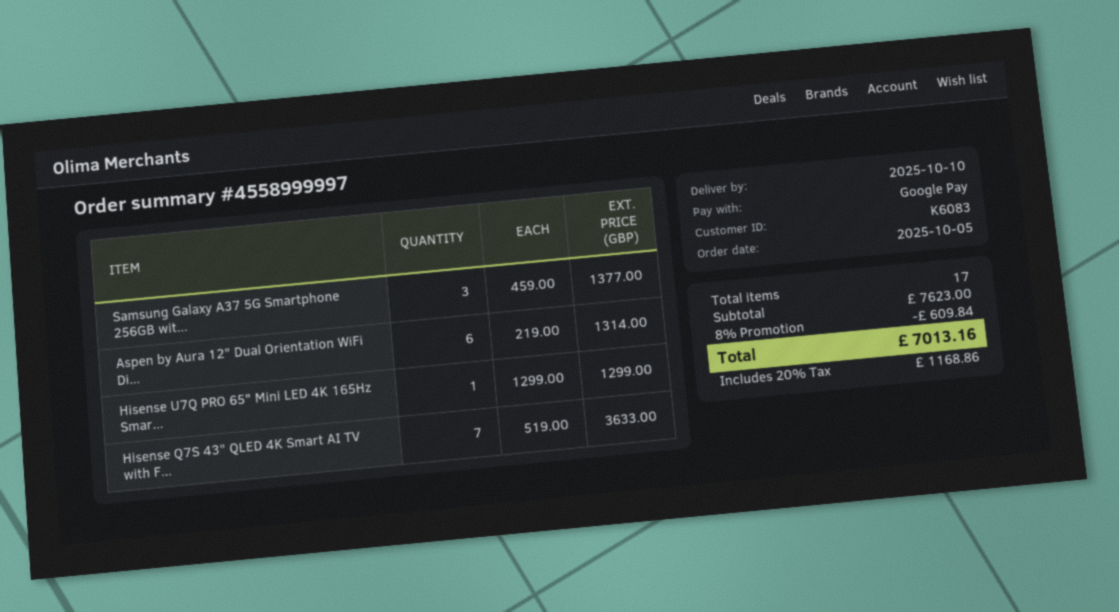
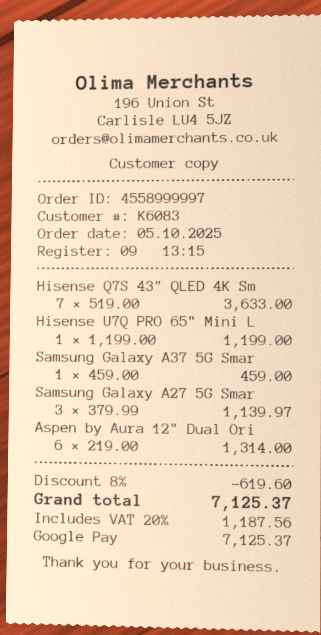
Samsung Galaxy A37 5G Smartphone 256GB wit...: 3 x 459.00 = 1377.00 -> 1 x 459.00 = 459.00
Hisense U7Q PRO 65" Mini LED 4K 165Hz Smar...: 1 x 1299.00 = 1299.00 -> 1 x 1199.00 = 1199.00
Samsung Galaxy A27 5G Smar: none -> 3 x 379.99 = 1139.97
discount: 8% = 609.84 -> 8% = 619.60
tax: 20% = 1168.86 -> 20% = 1187.56
total: 7013.16 -> 7125.37

